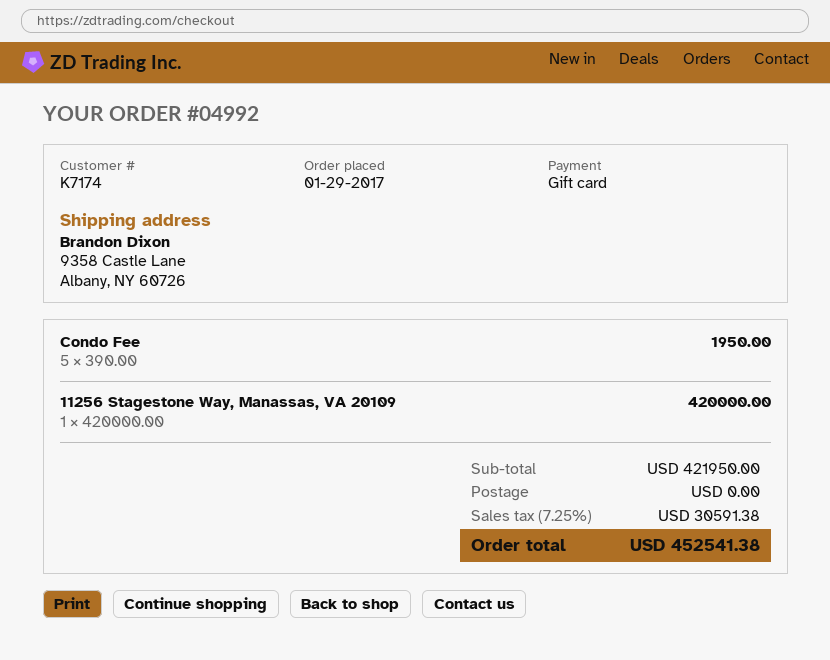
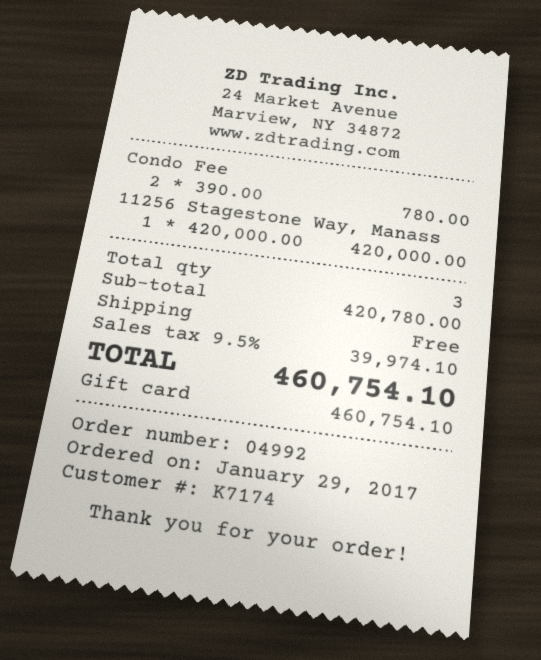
Condo Fee: 5 x 390.00 = 1950.00 -> 2 x 390.00 = 780.00
subtotal: 421950.00 -> 420780.00
tax: 7.25% = 30591.38 -> 9.5% = 39974.10
total: 452541.38 -> 460754.10

